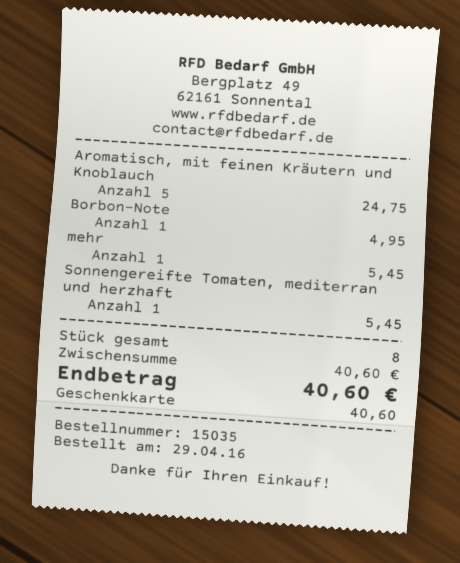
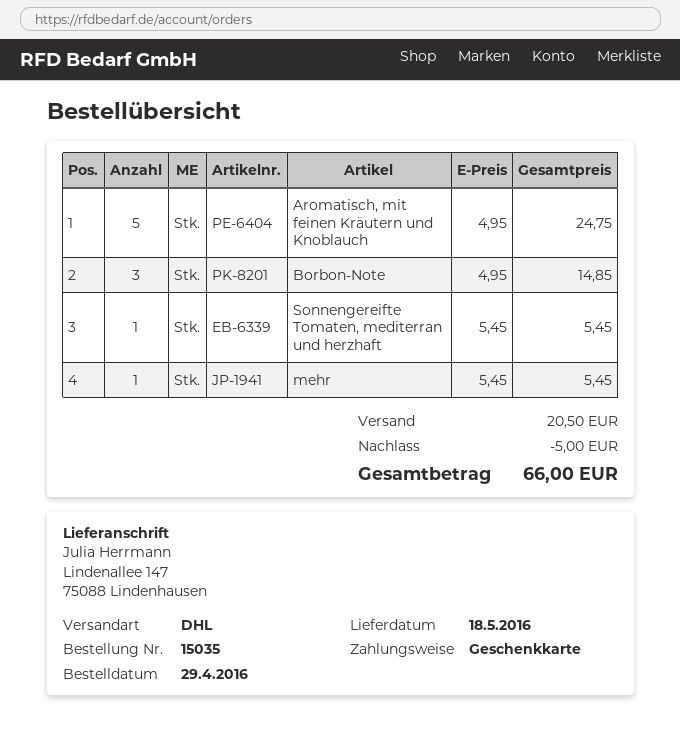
Borbon-Note: 1 for 4.95 -> 3 for 14.85
discount: none -> 5.00
shipping: none -> 20.50
total: 40.60 -> 66.00

